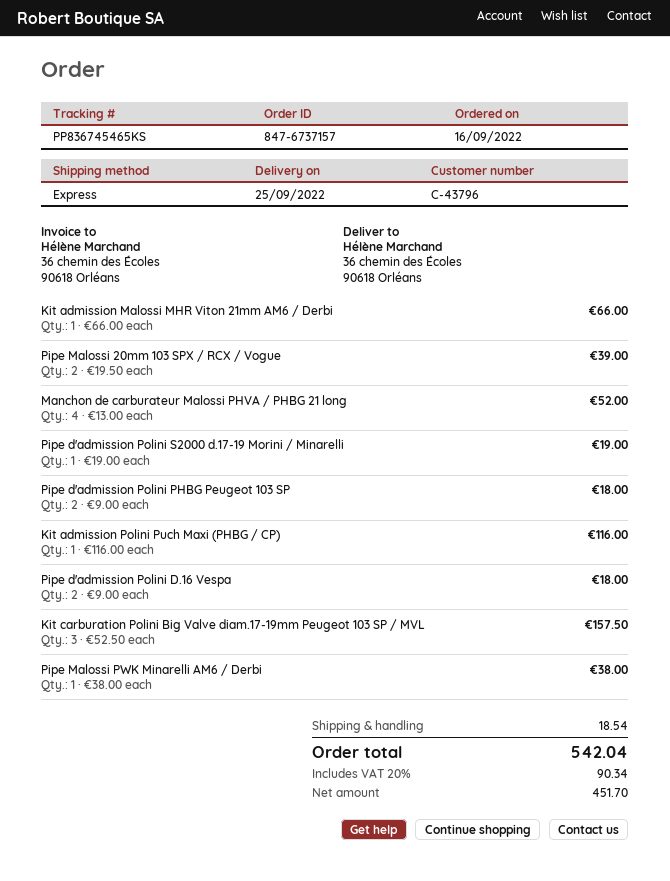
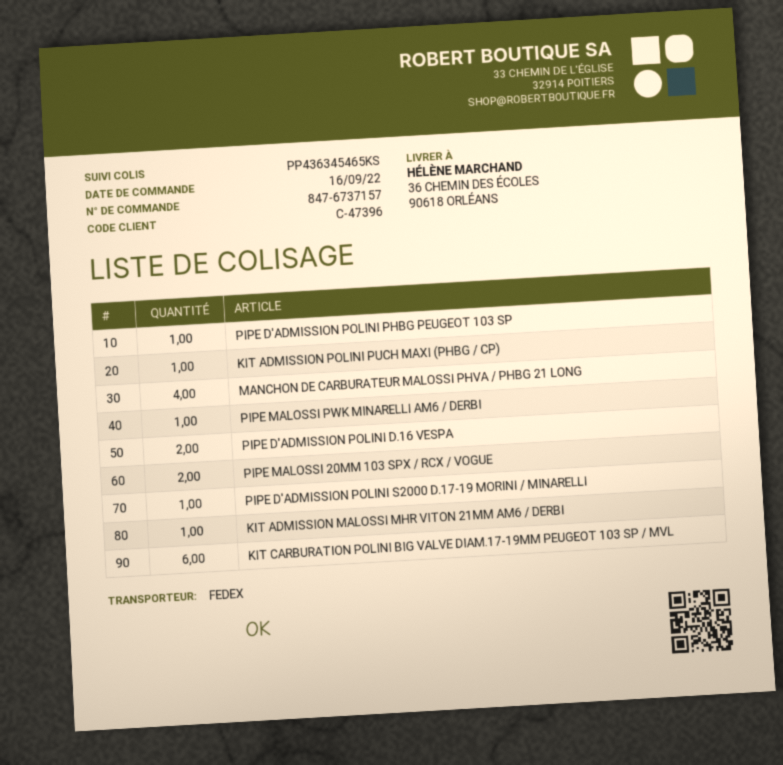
customer number: C-43796 -> C-47396
shipping method: express -> FedEx
tracking number: PP836745465KS -> PP436345465KS
Pipe d'admission Polini PHBG Peugeot 103 SP: 2 -> 1
Kit carburation Polini Big Valve diam.17-19mm Peugeot 103 SP / MVL: 3 -> 6

